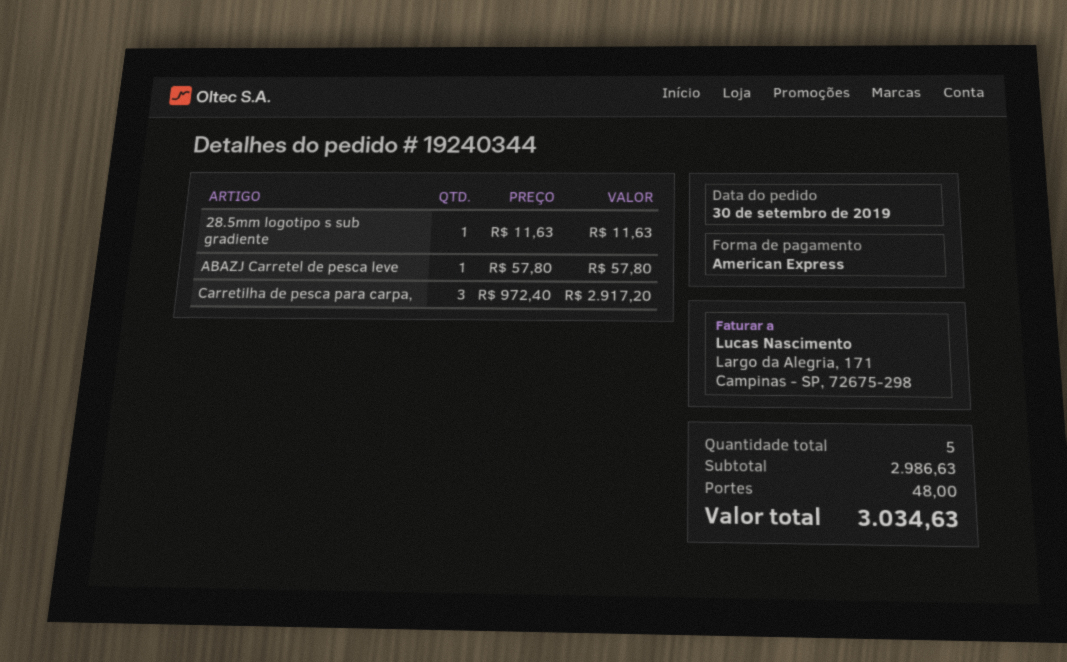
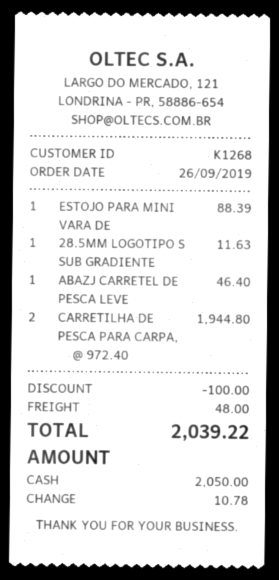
order date: 2019-09-30 -> 2019-09-26
payment method: American Express -> cash
ABAZJ Carretel de pesca leve: 1 x 57.80 = 57.80 -> 1 x 46.40 = 46.40
Carretilha de pesca para carpa,: 3 x 972.40 = 2917.20 -> 2 x 972.40 = 1944.80
ESTOJO PARA MINI VARA DE: none -> 1 x 88.39 = 88.39
discount: none -> 100.00
total: 3034.63 -> 2039.22

